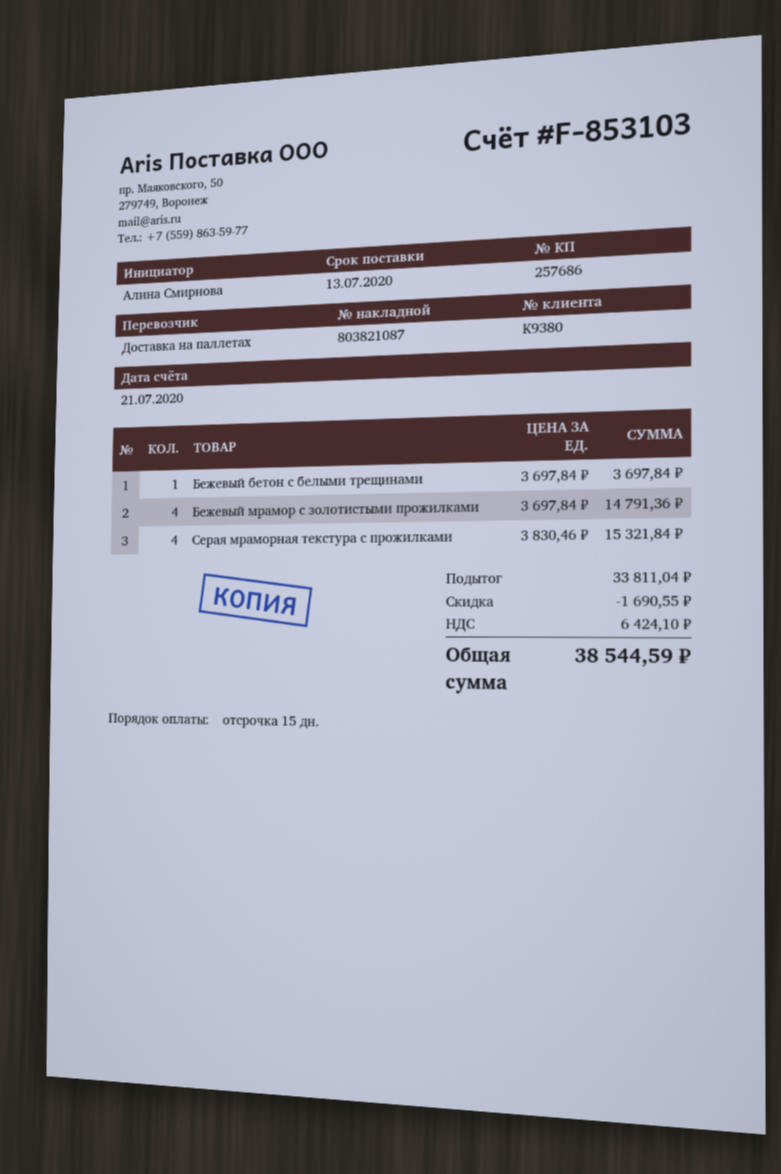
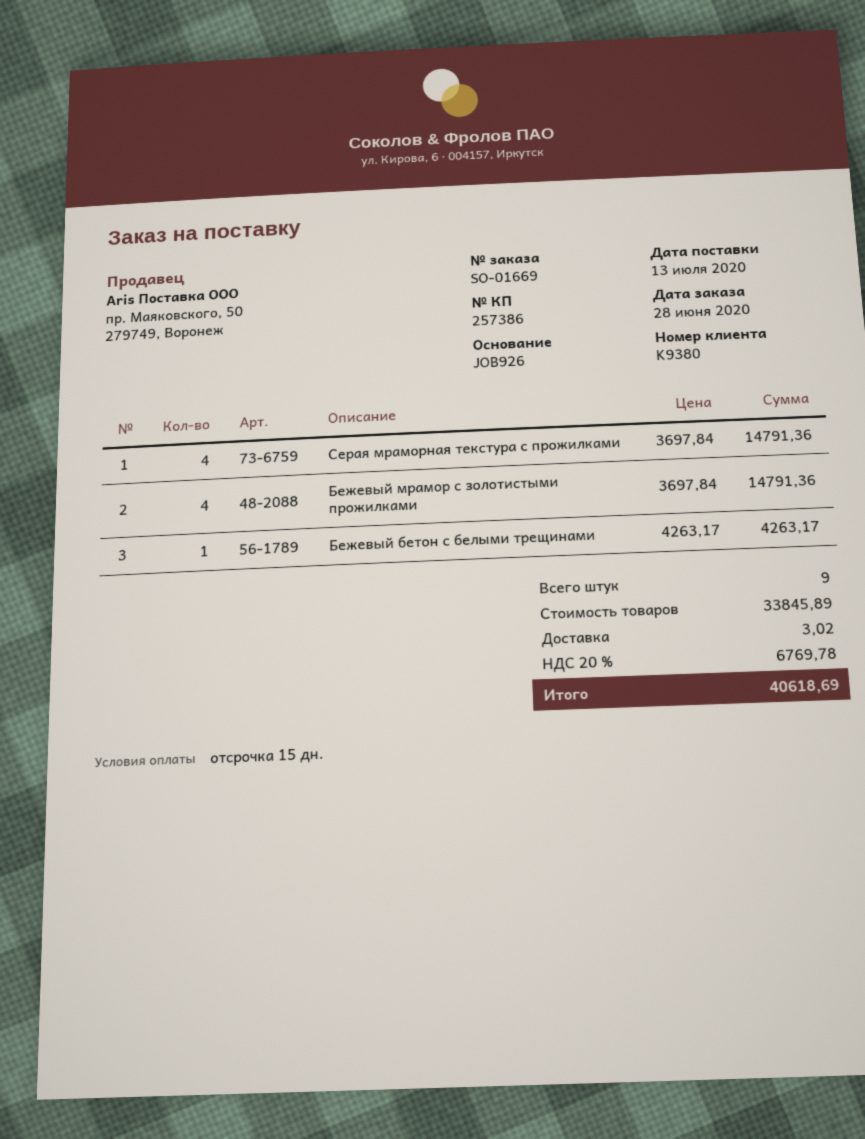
quote number: 257686 -> 257386
Бежевый бетон с белыми трещинами: 1 x 3697.84 = 3697.84 -> 1 x 4263.17 = 4263.17
Серая мраморная текстура с прожилками: 4 x 3830.46 = 15321.84 -> 4 x 3697.84 = 14791.36
subtotal: 33811.04 -> 33845.89
discount: 1690.55 -> none
shipping: none -> 3.02
tax: 6424.10 -> 6769.78
total: 38544.59 -> 40618.69

